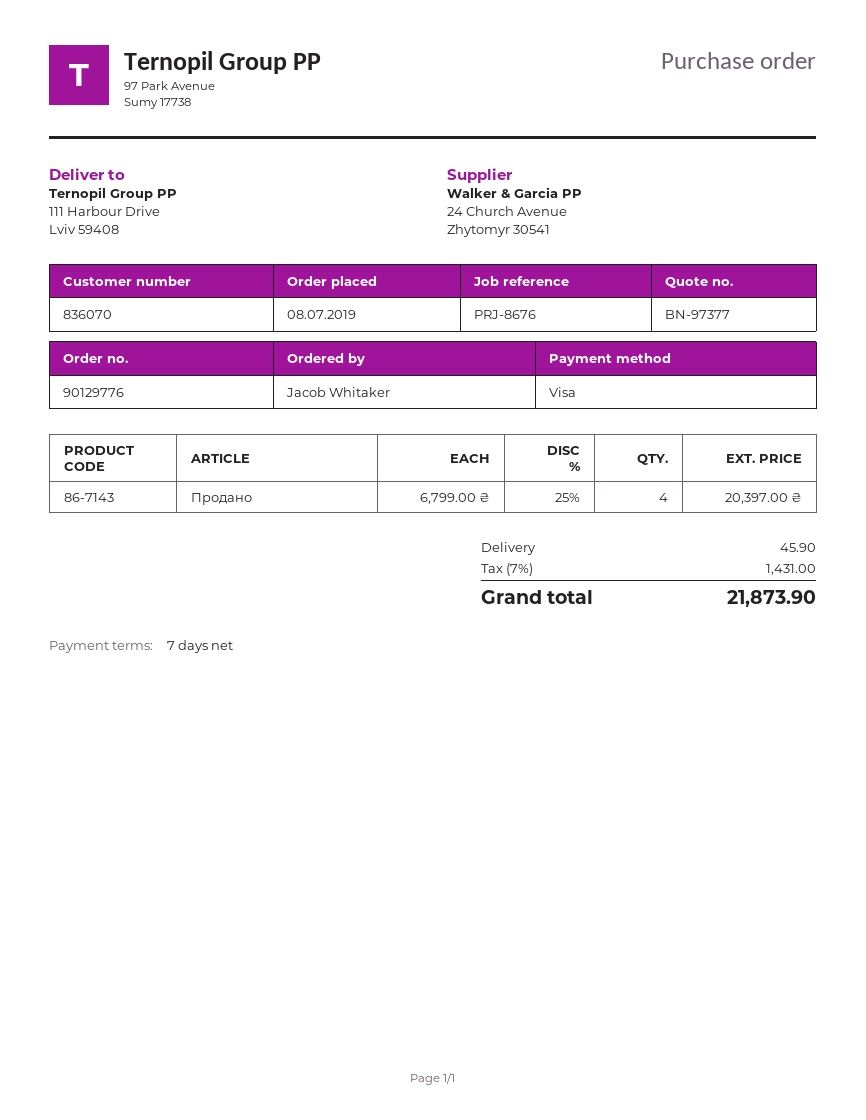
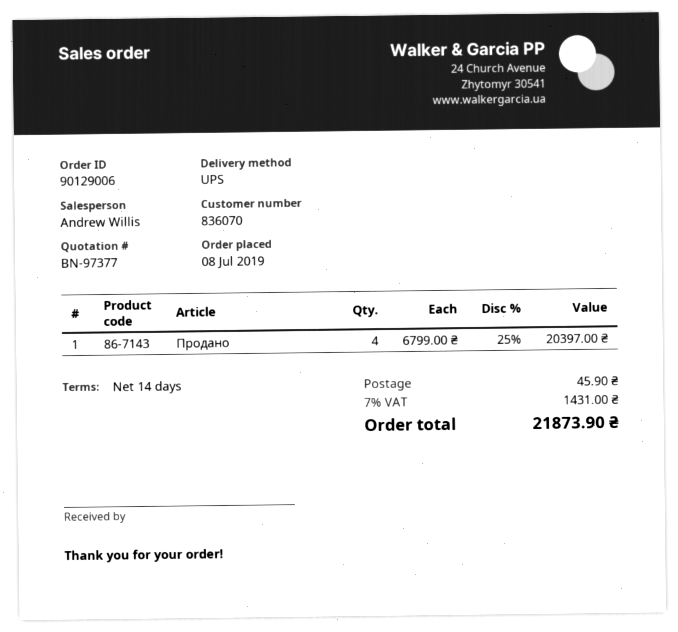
order number: 90129776 -> 90129006
payment terms: 7 days -> 14 days

